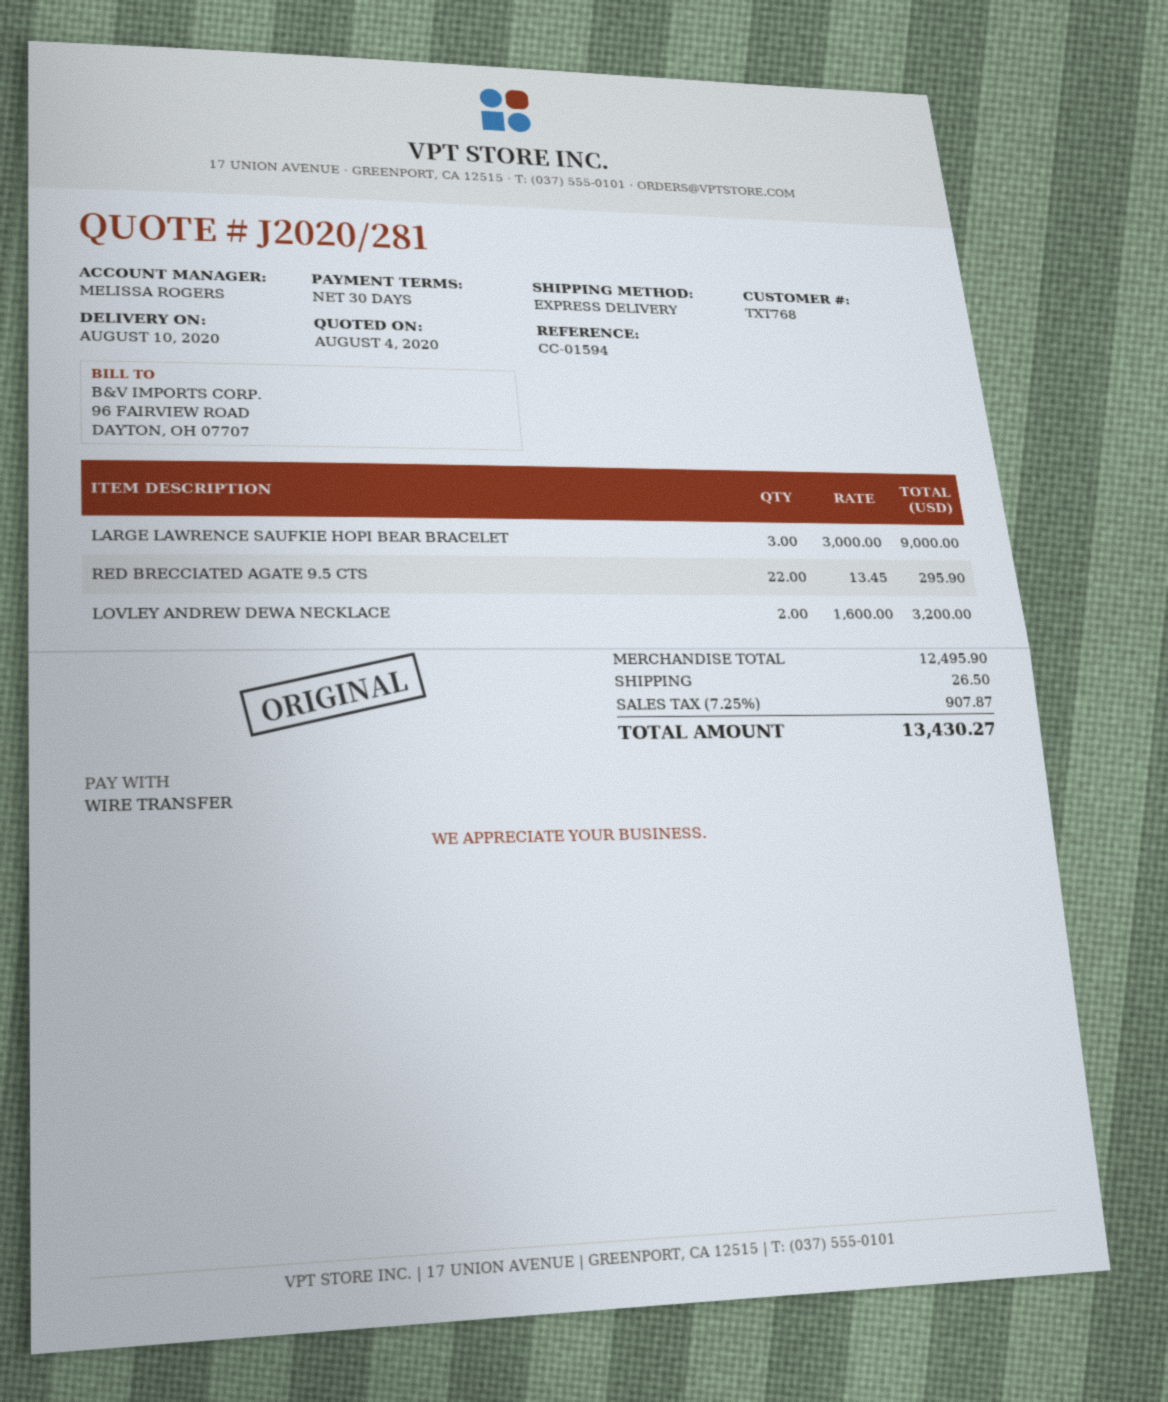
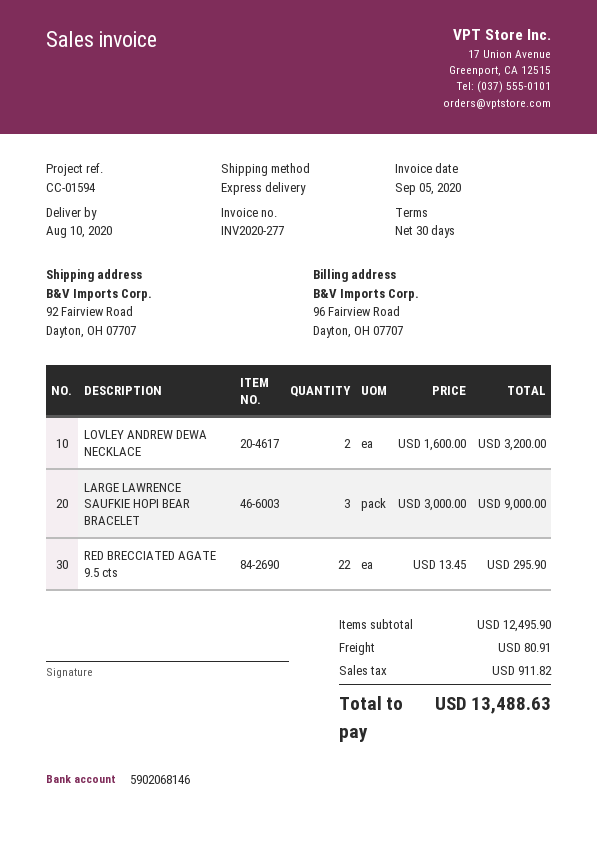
shipping: 26.50 -> 80.91
tax: 907.87 -> 911.82
total: 13430.27 -> 13488.63

